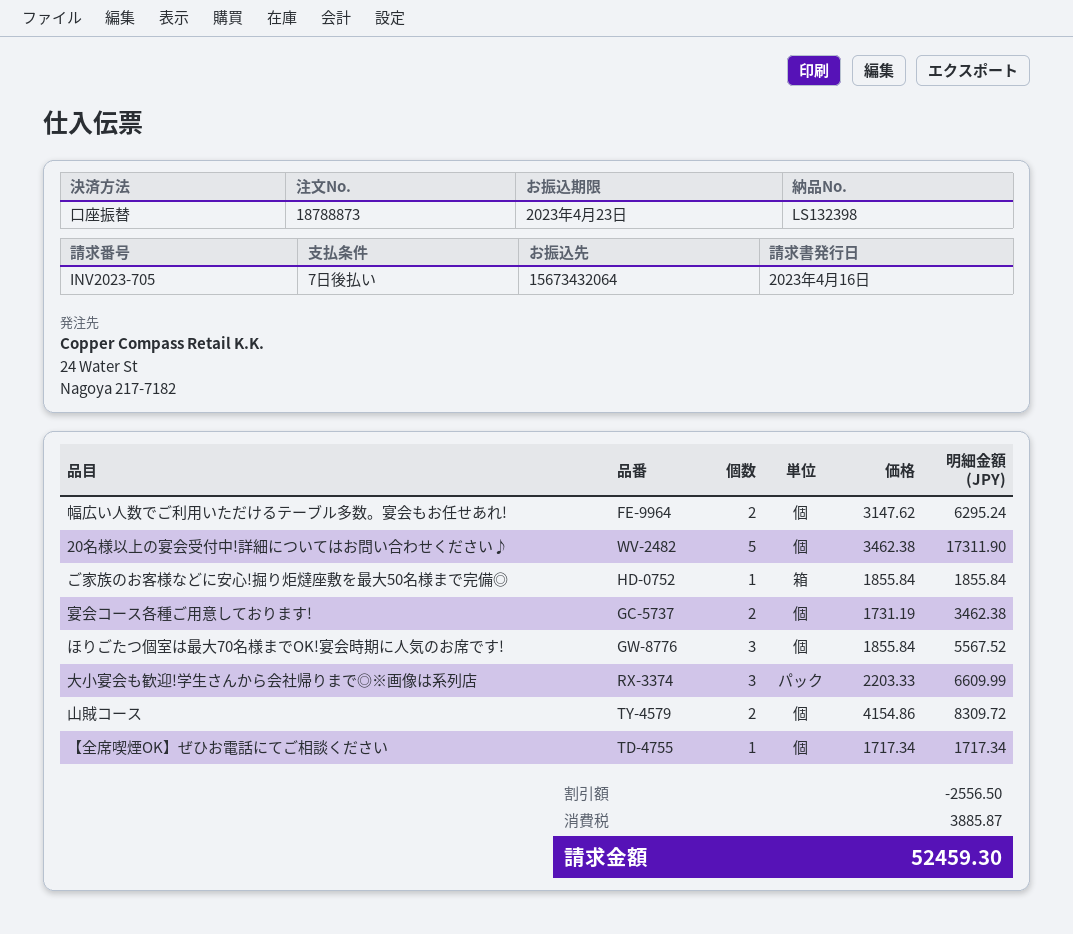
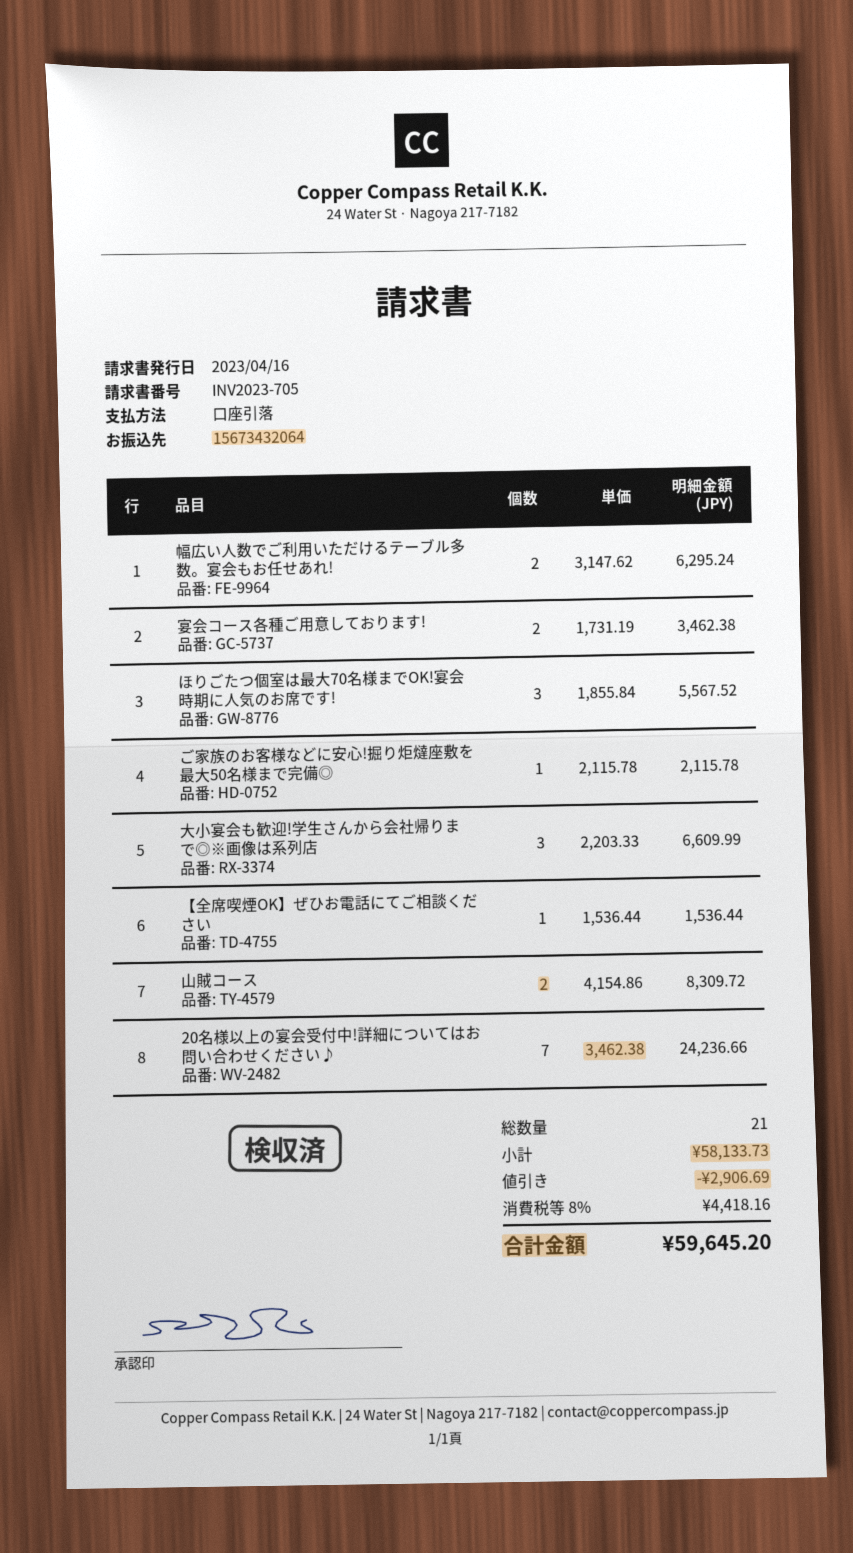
20名様以上の宴会受付中!詳細についてはお問い合わせください♪: 5 x 3462.38 = 17311.90 -> 7 x 3462.38 = 24236.66
ご家族のお客様などに安心!掘り炬燵座敷を最大50名様まで完備◎: 1 x 1855.84 = 1855.84 -> 1 x 2115.78 = 2115.78
【全席喫煙OK】ぜひお電話にてご相談ください: 1 x 1717.34 = 1717.34 -> 1 x 1536.44 = 1536.44
discount: 2556.50 -> 2906.69
tax: 3885.87 -> 4418.16
total: 52459.30 -> 59645.20

